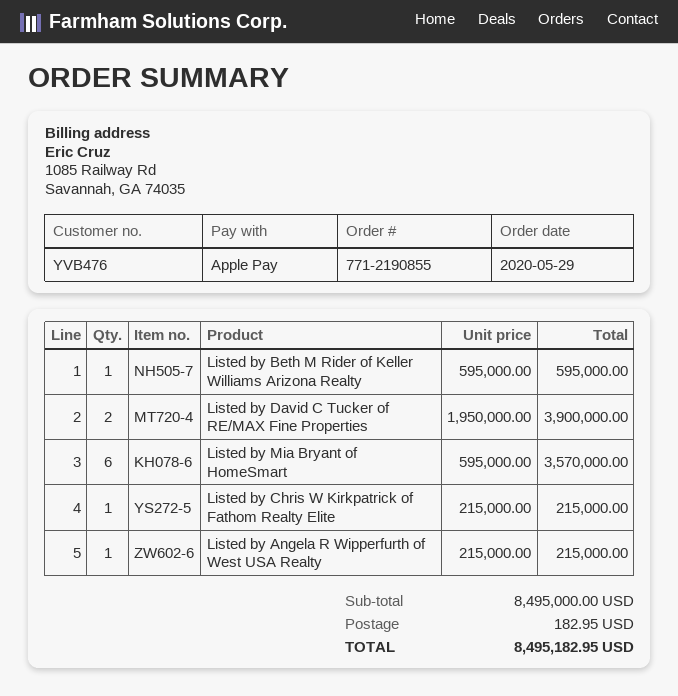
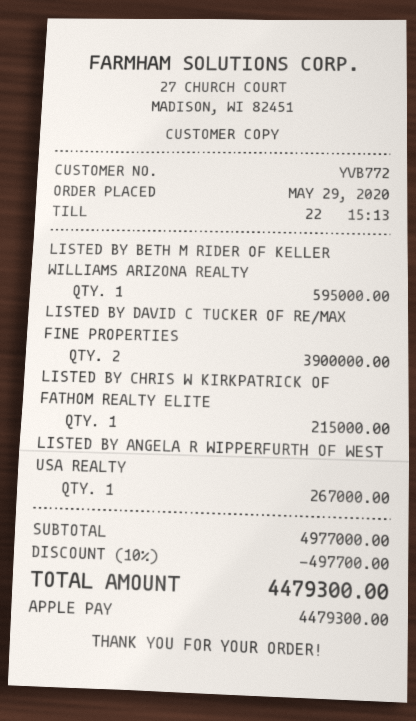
customer number: YVB476 -> YVB772
Listed by Mia Bryant of HomeSmart: 6 for 3570000.00 -> none
Listed by Angela R Wipperfurth of West USA Realty: 1 for 215000.00 -> 1 for 267000.00
subtotal: 8495000.00 -> 4977000.00
discount: none -> 10% = 497700.00
shipping: 182.95 -> none
total: 8495182.95 -> 4479300.00

